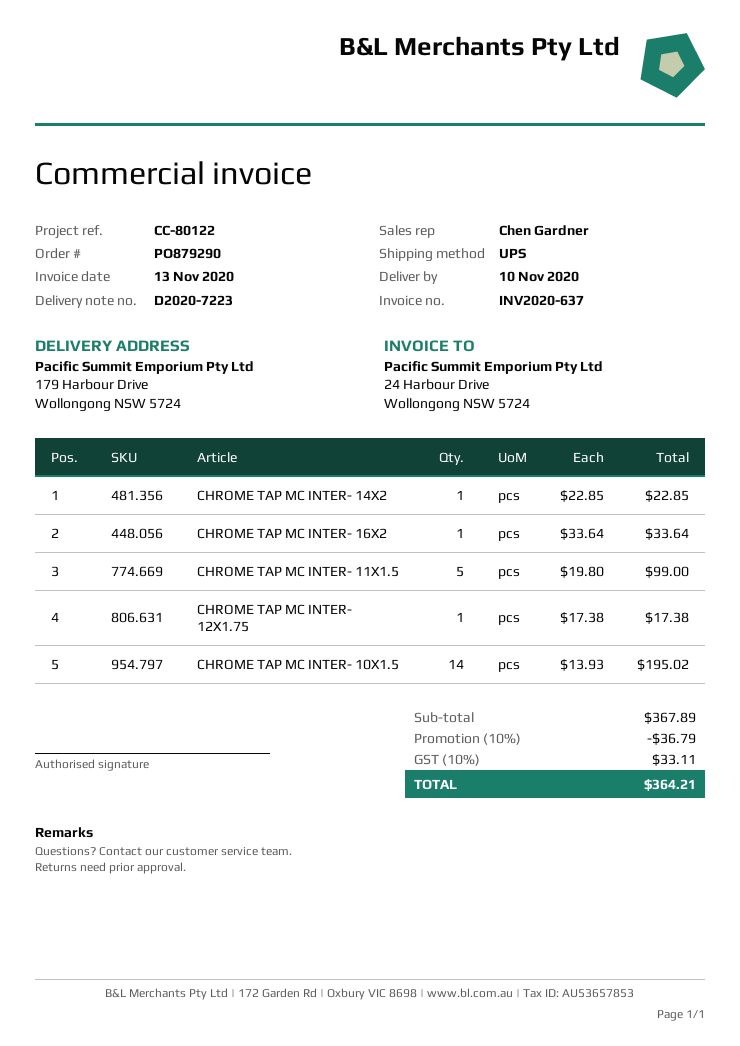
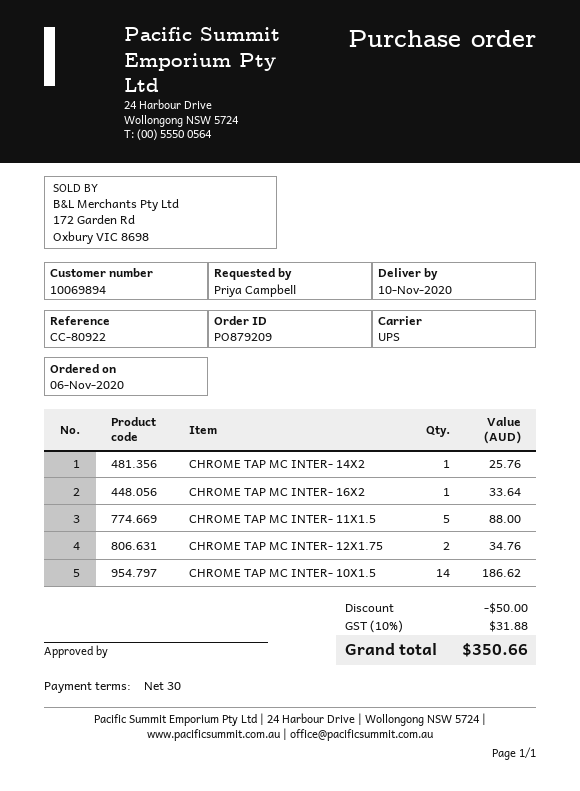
order number: PO879290 -> PO879209
reference: CC-80122 -> CC-80922
CHROME TAP MC INTER- 14X2: 1 for 22.85 -> 1 for 25.76
CHROME TAP MC INTER- 11X1.5: 5 for 99.00 -> 5 for 88.00
CHROME TAP MC INTER- 12X1.75: 1 for 17.38 -> 2 for 34.76
CHROME TAP MC INTER- 10X1.5: 14 for 195.02 -> 14 for 186.62
discount: 36.79 -> 50.00
tax: 10% = 33.11 -> 10% = 31.88
total: 364.21 -> 350.66

